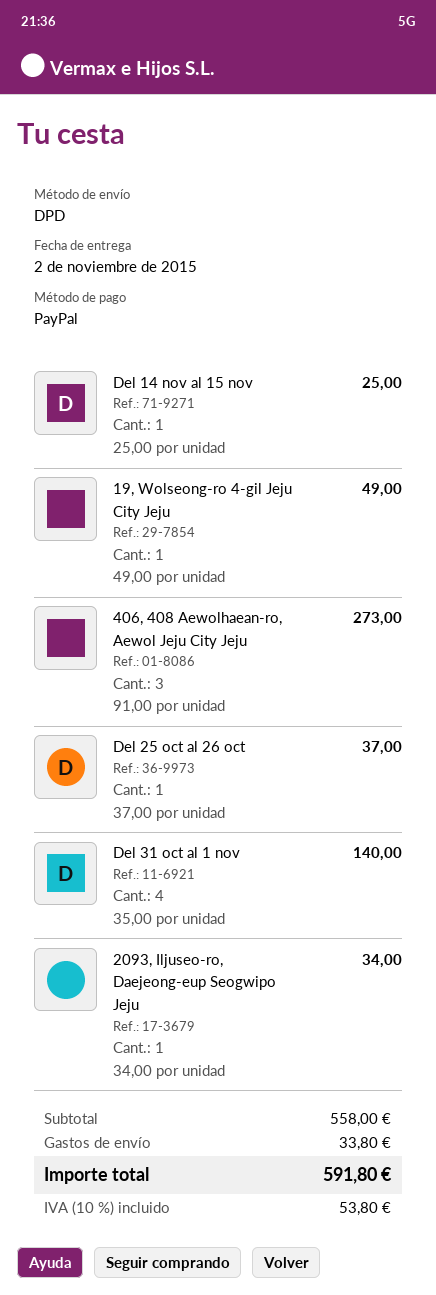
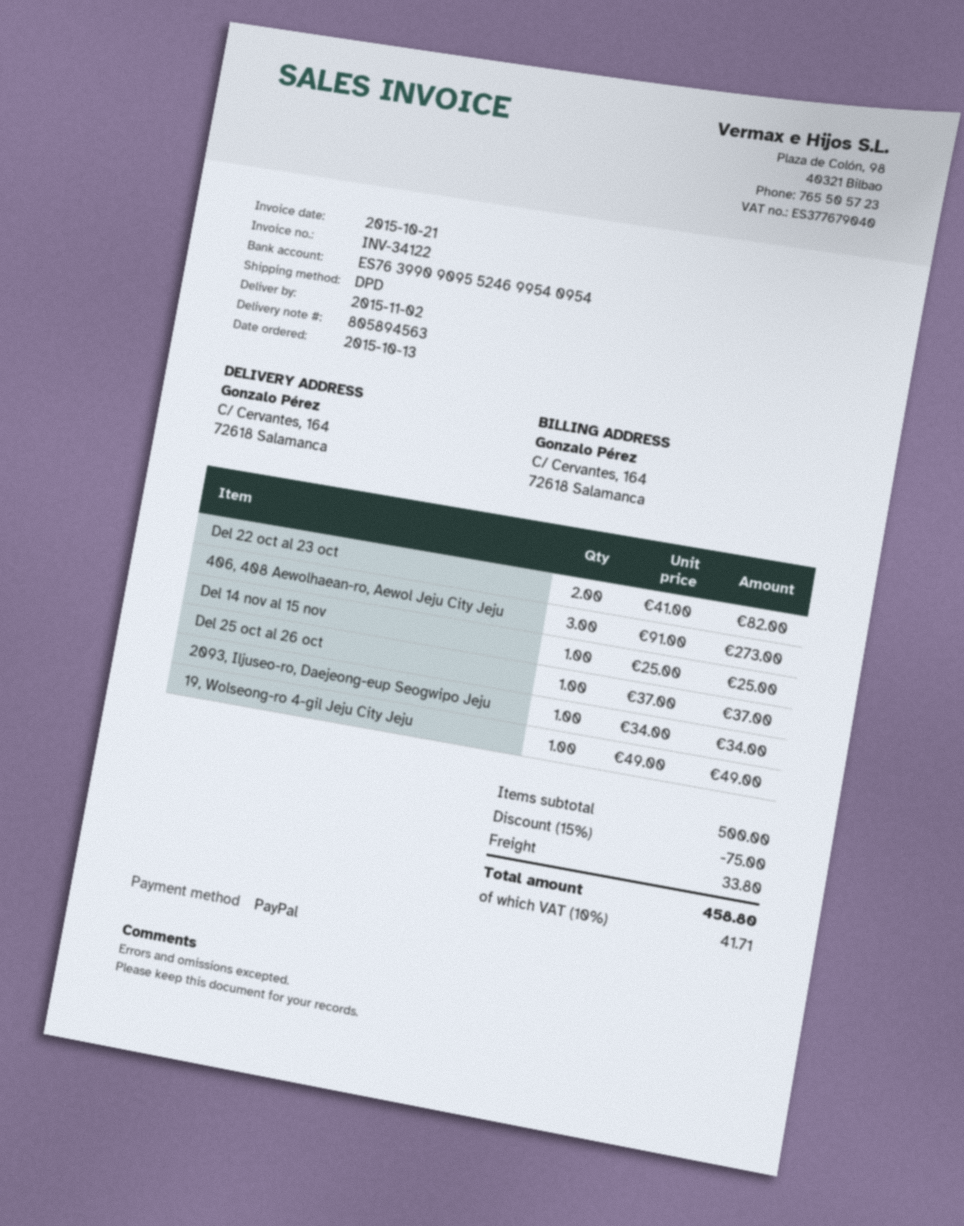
Del 31 oct al 1 nov: 4 x 35.00 = 140.00 -> none
Del 22 oct al 23 oct: none -> 2 x 41.00 = 82.00
subtotal: 558.00 -> 500.00
discount: none -> 15% = 75.00
tax: 10% = 53.80 -> 10% = 41.71
total: 591.80 -> 458.80

